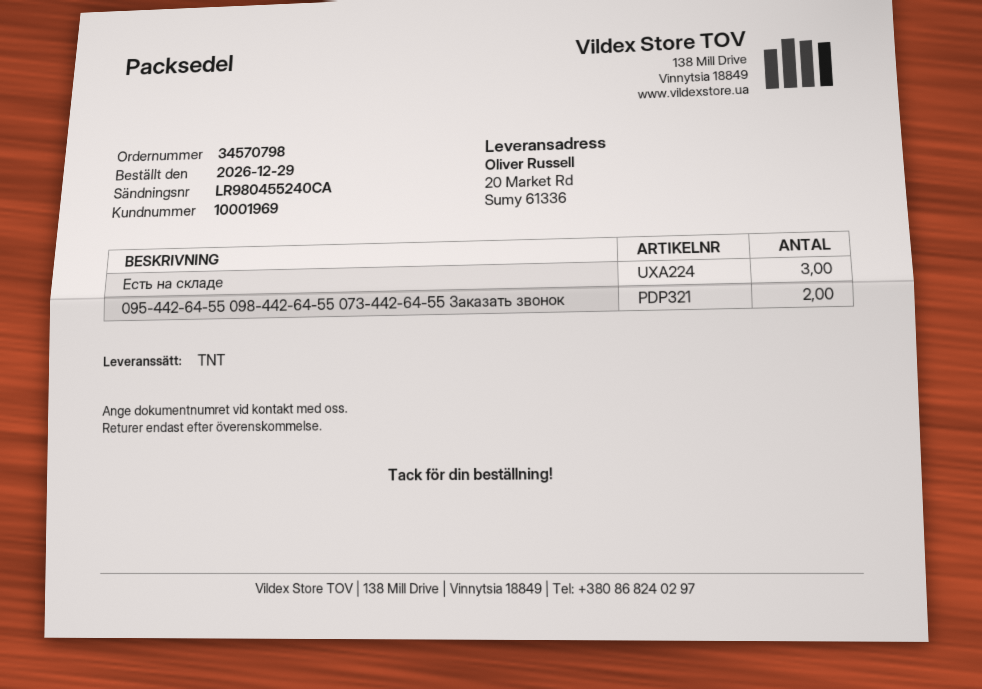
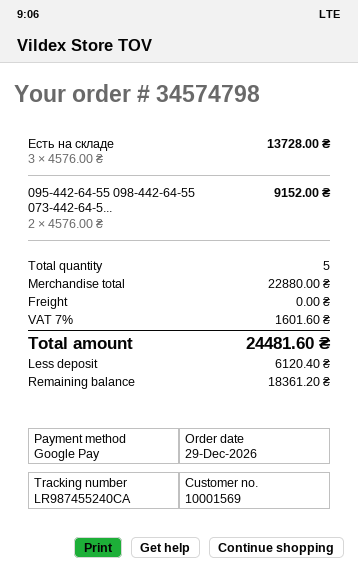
order number: 34570798 -> 34574798
customer number: 10001969 -> 10001569
tracking number: LR980455240CA -> LR987455240CA

